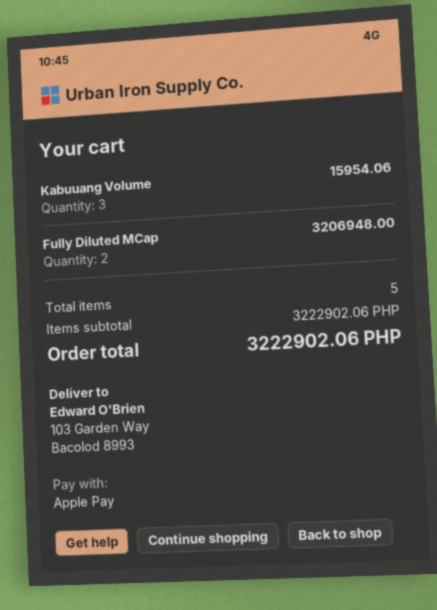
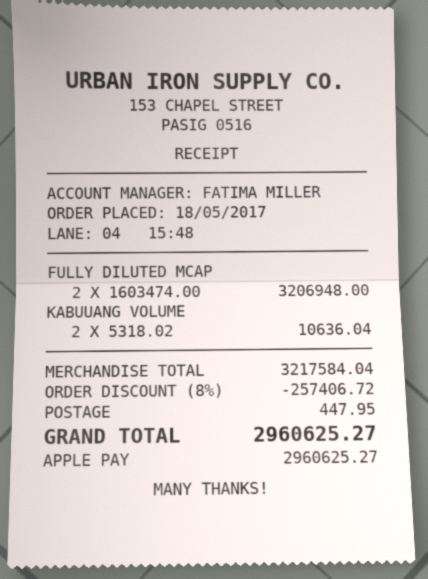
Kabuuang Volume: 3 for 15954.06 -> 2 for 10636.04
subtotal: 3222902.06 -> 3217584.04
discount: none -> 8% = 257406.72
shipping: none -> 447.95
total: 3222902.06 -> 2960625.27

